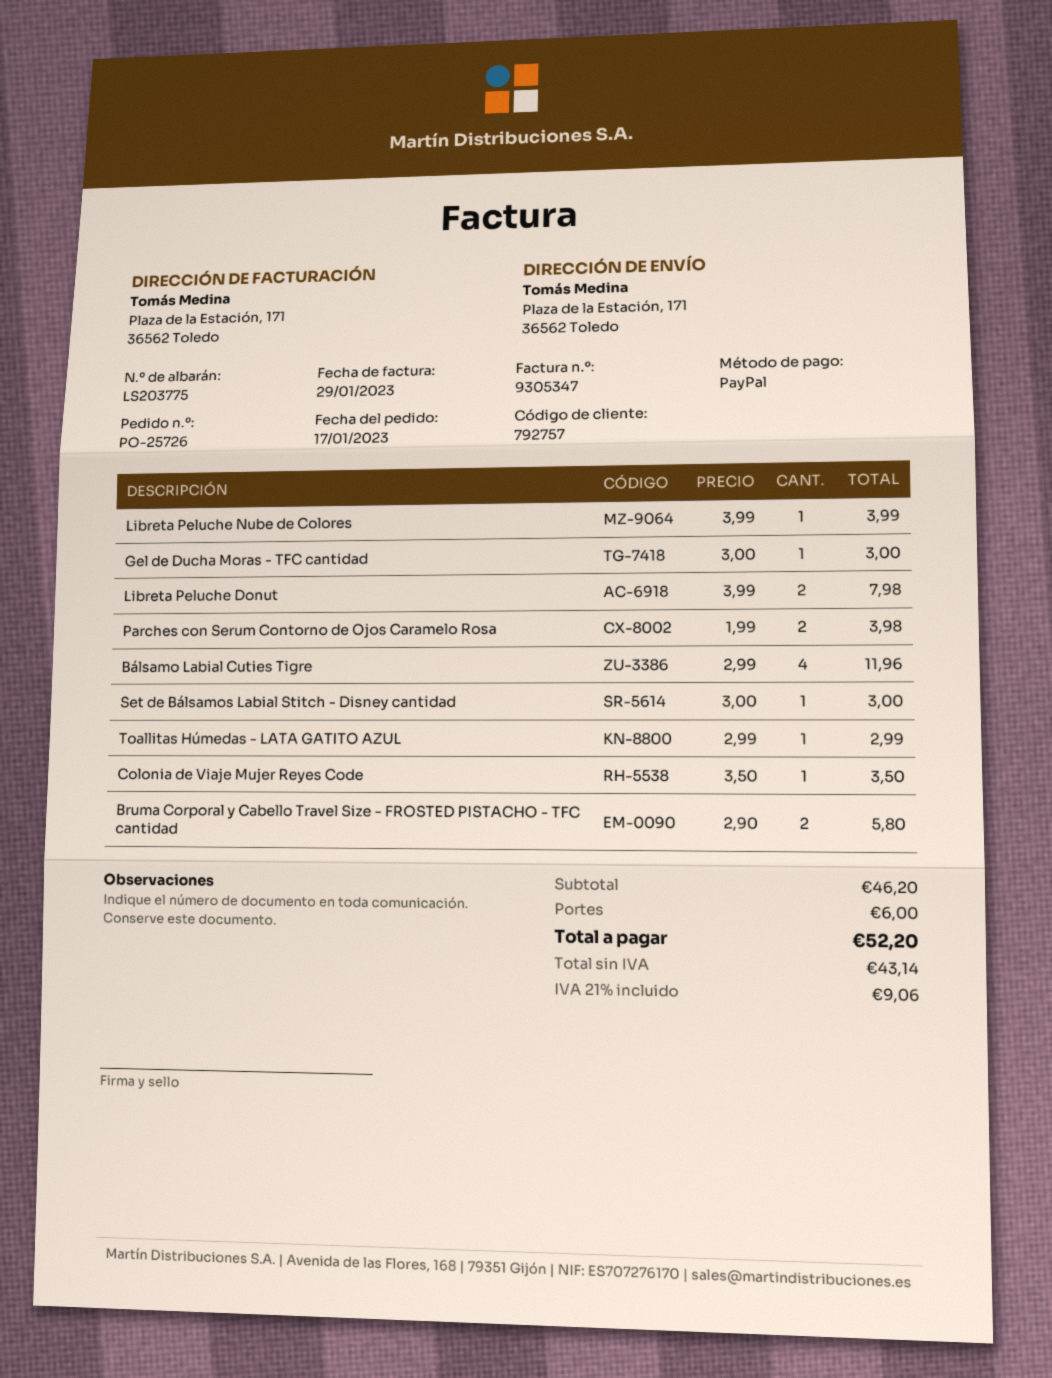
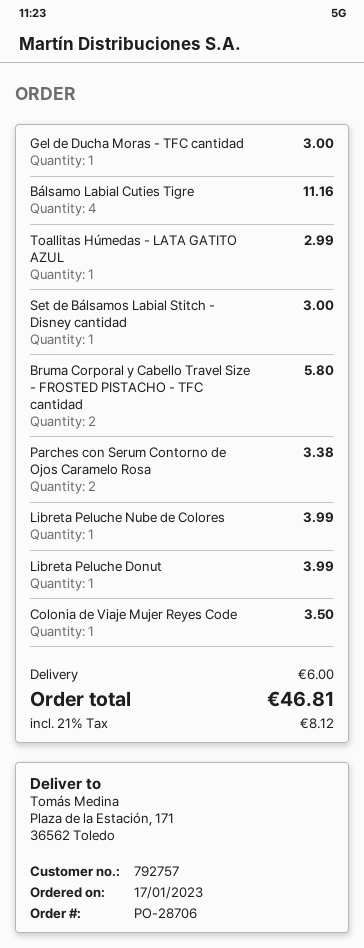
order number: PO-25726 -> PO-28706
Libreta Peluche Donut: 2 for 7.98 -> 1 for 3.99
Parches con Serum Contorno de Ojos Caramelo Rosa: 2 for 3.98 -> 2 for 3.38
Bálsamo Labial Cuties Tigre: 4 for 11.96 -> 4 for 11.16
tax: 21% = 9.06 -> 21% = 8.12
total: 52.20 -> 46.81

